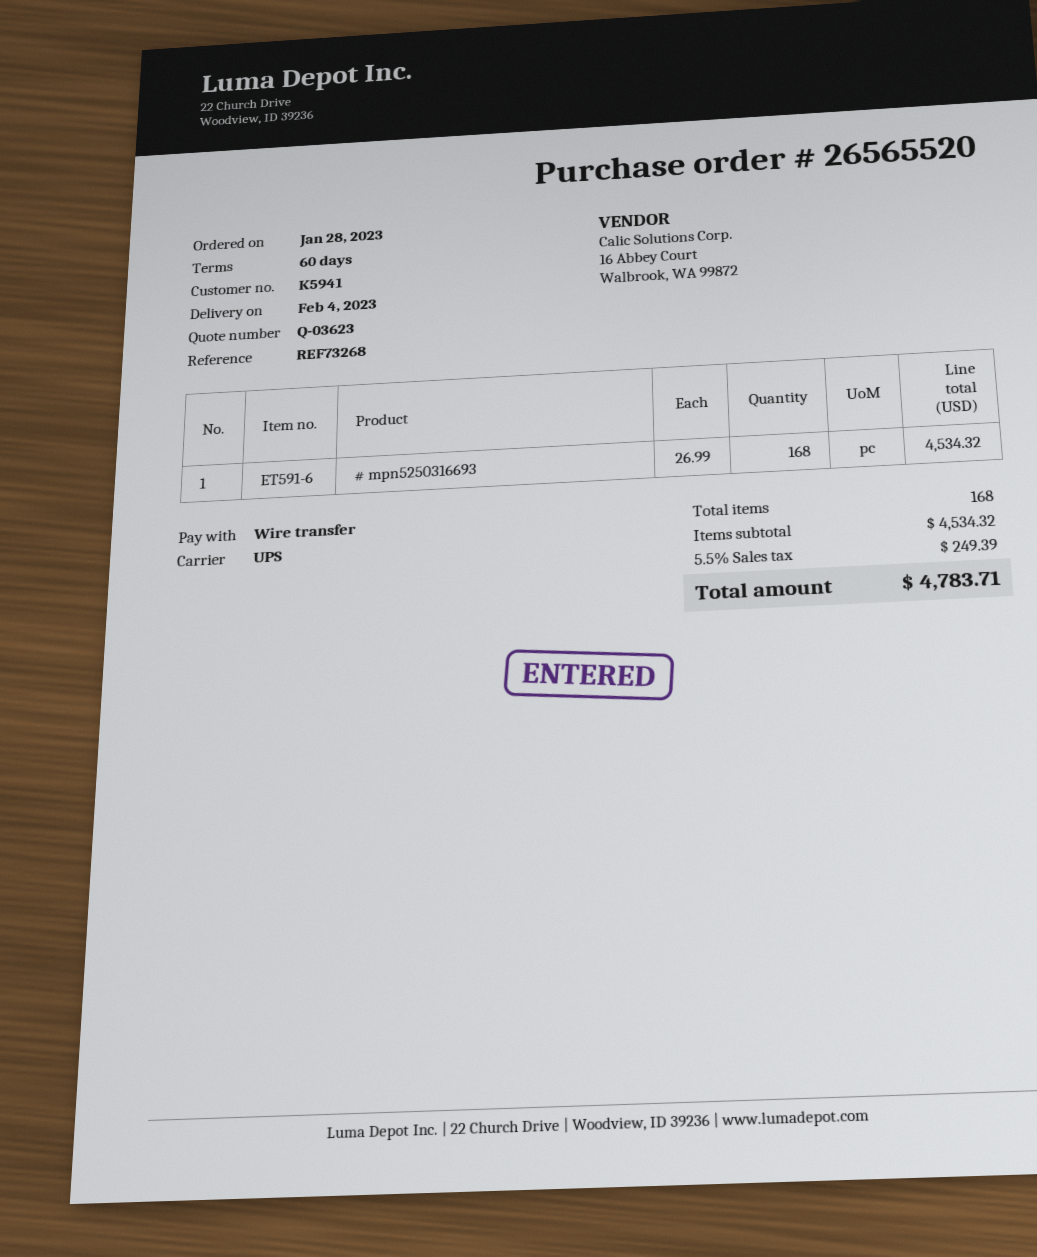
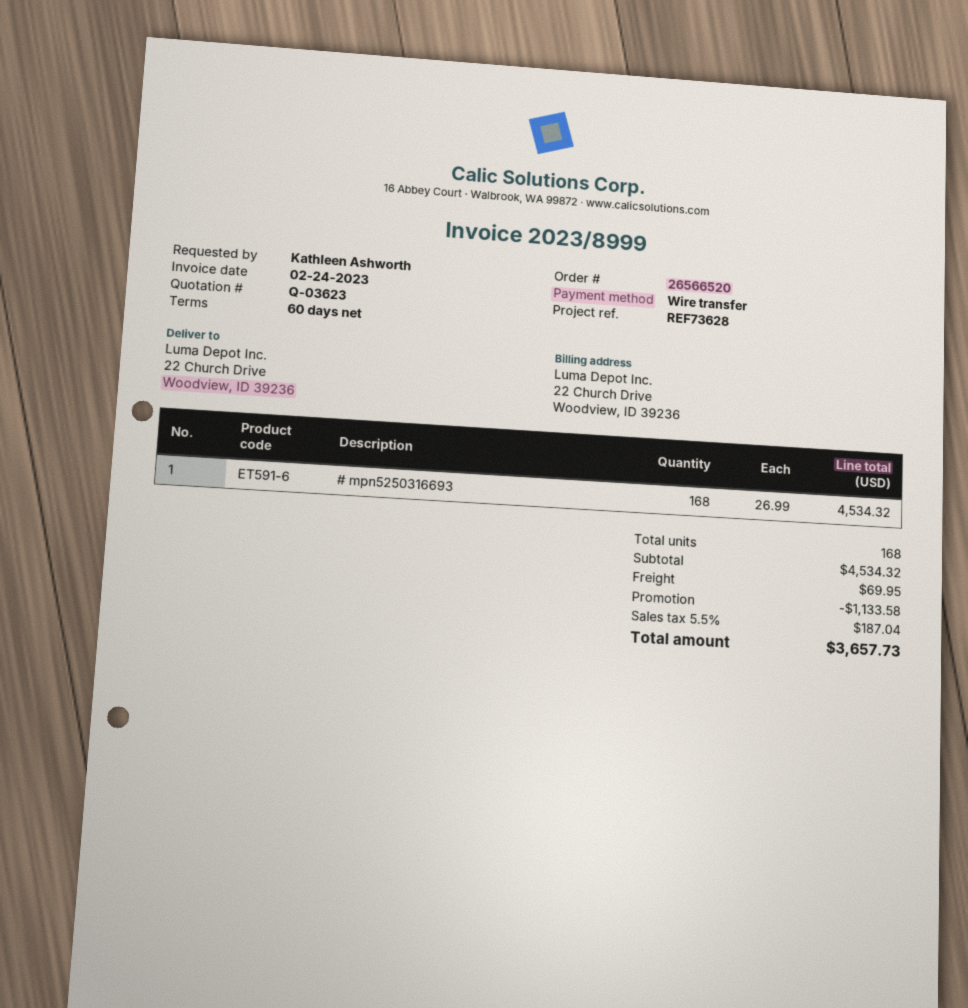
order number: 26565520 -> 26566520
reference: REF73268 -> REF73628
discount: none -> 1133.58
shipping: none -> 69.95
tax: 5.5% = 249.39 -> 5.5% = 187.04
total: 4783.71 -> 3657.73

